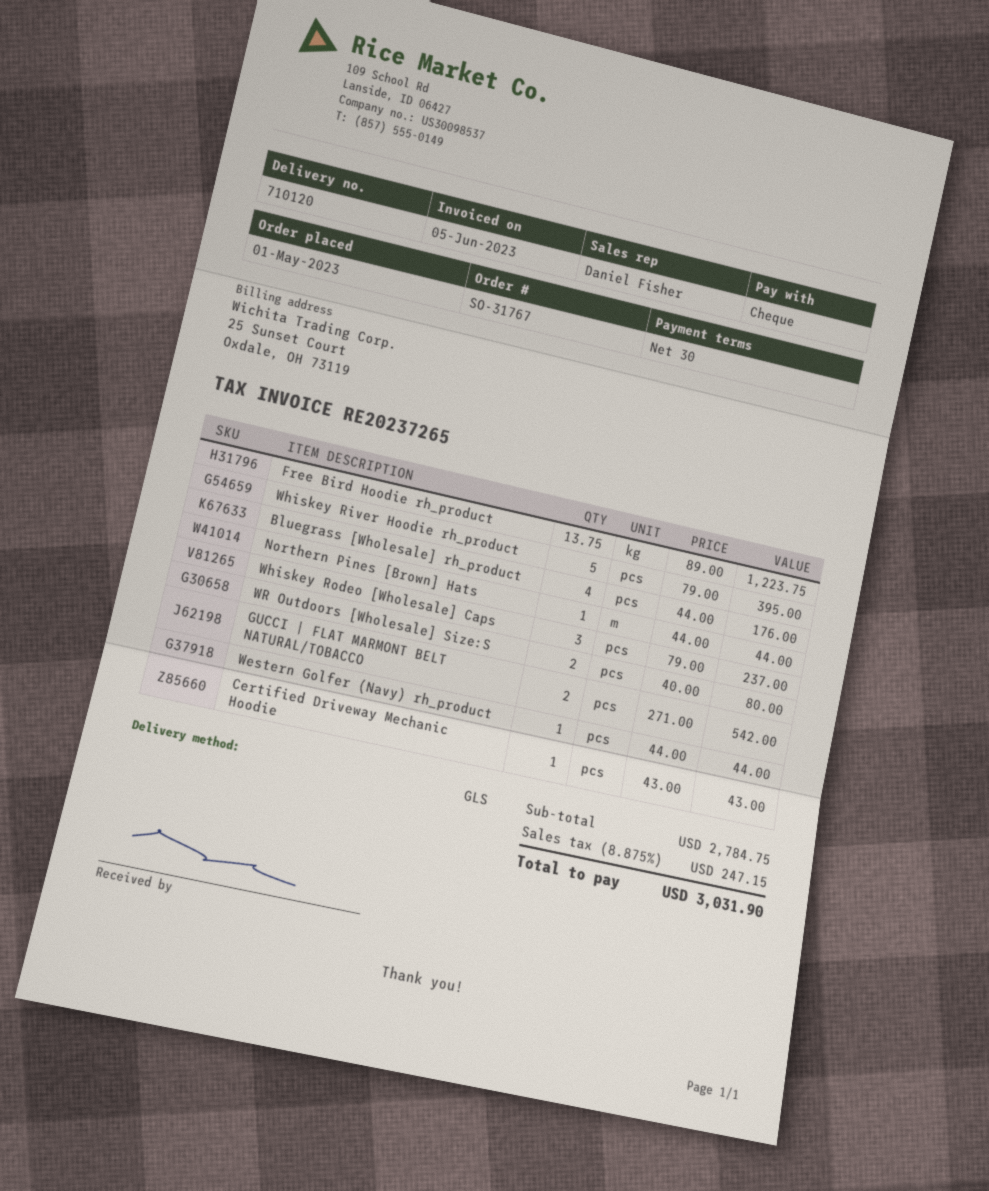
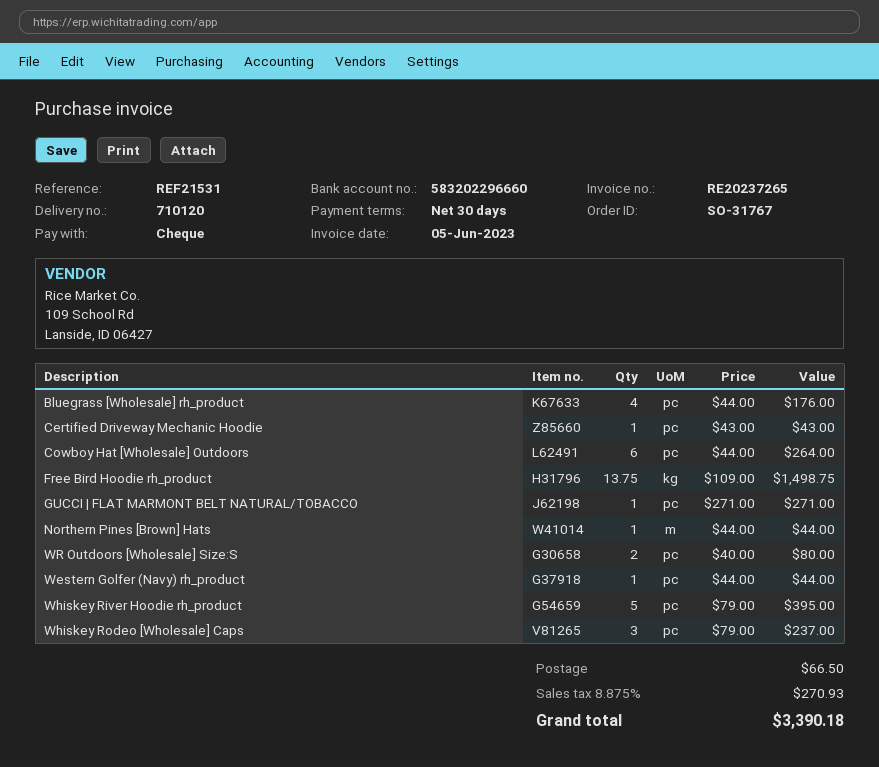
Free Bird Hoodie rh_product: 13.75 x 89.00 = 1223.75 -> 13.75 x 109.00 = 1498.75
GUCCI | FLAT MARMONT BELT NATURAL/TOBACCO: 2 x 271.00 = 542.00 -> 1 x 271.00 = 271.00
Cowboy Hat [Wholesale] Outdoors: none -> 6 x 44.00 = 264.00
shipping: none -> 66.50
tax: 8.875% = 247.15 -> 8.875% = 270.93
total: 3031.90 -> 3390.18

